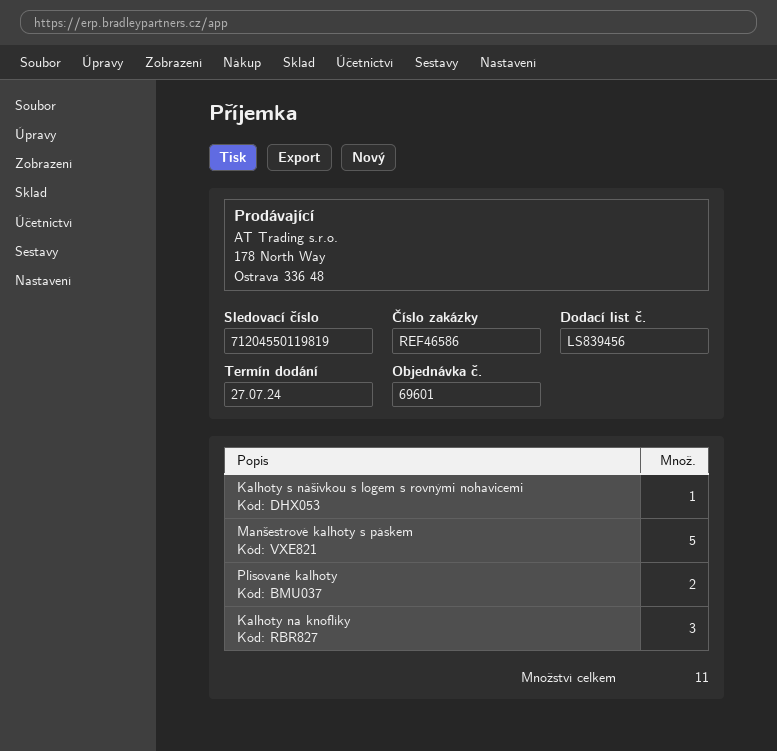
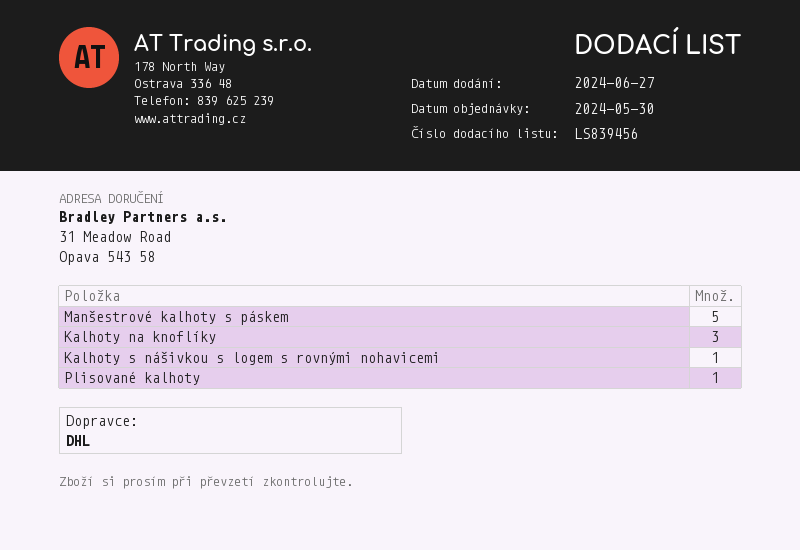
delivery date: 2024-07-27 -> 2024-06-27
Plisované kalhoty: 2 -> 1

